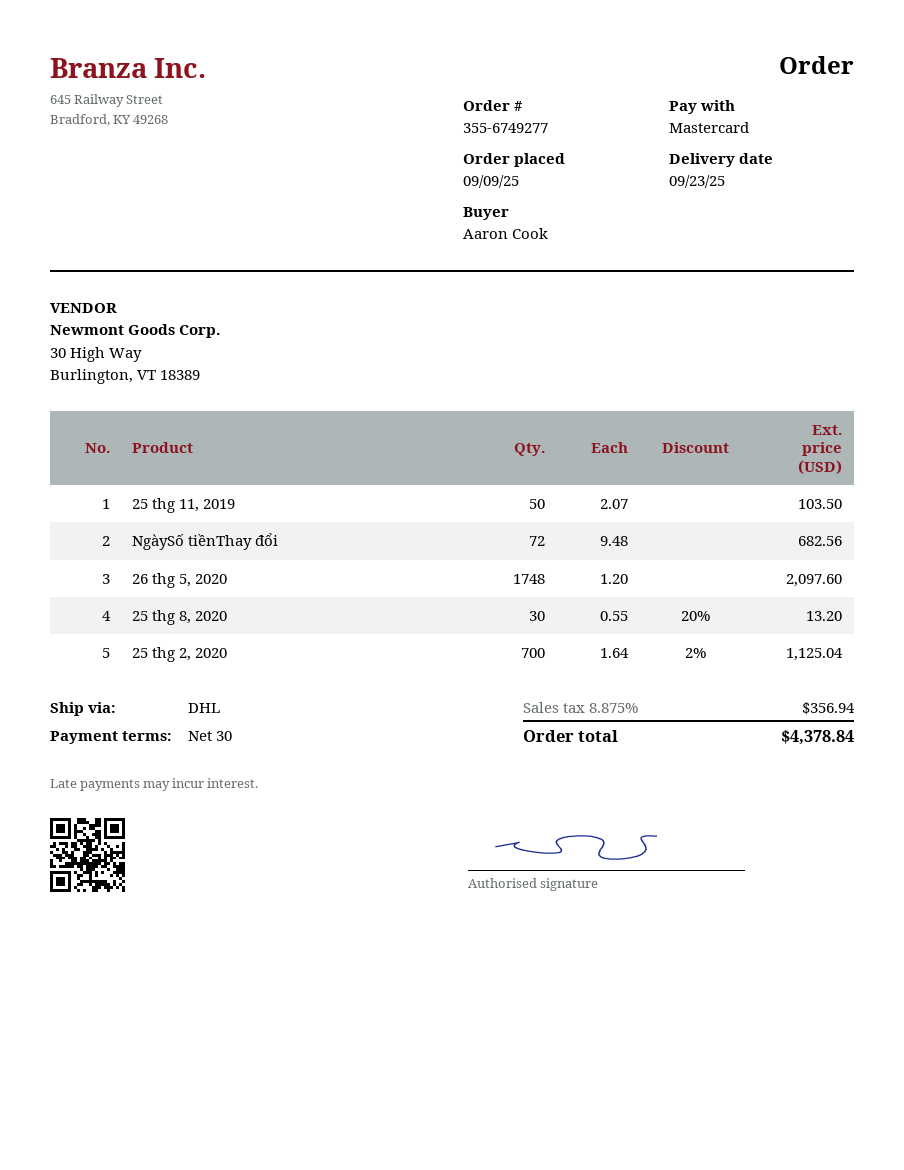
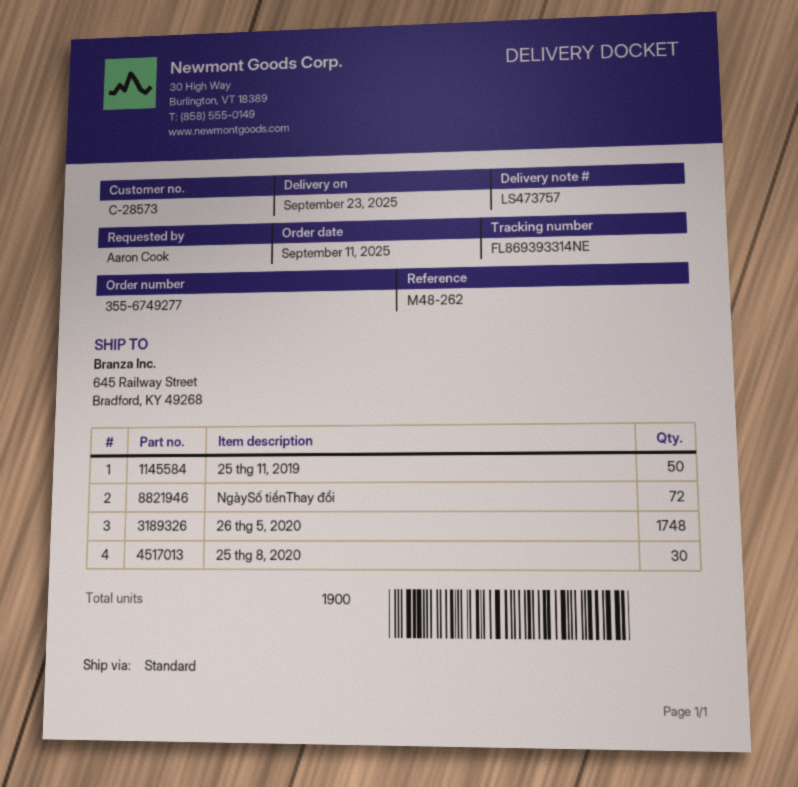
order date: 2025-09-09 -> 2025-09-11
shipping method: DHL -> standard
25 thg 2, 2020: 700 -> none

